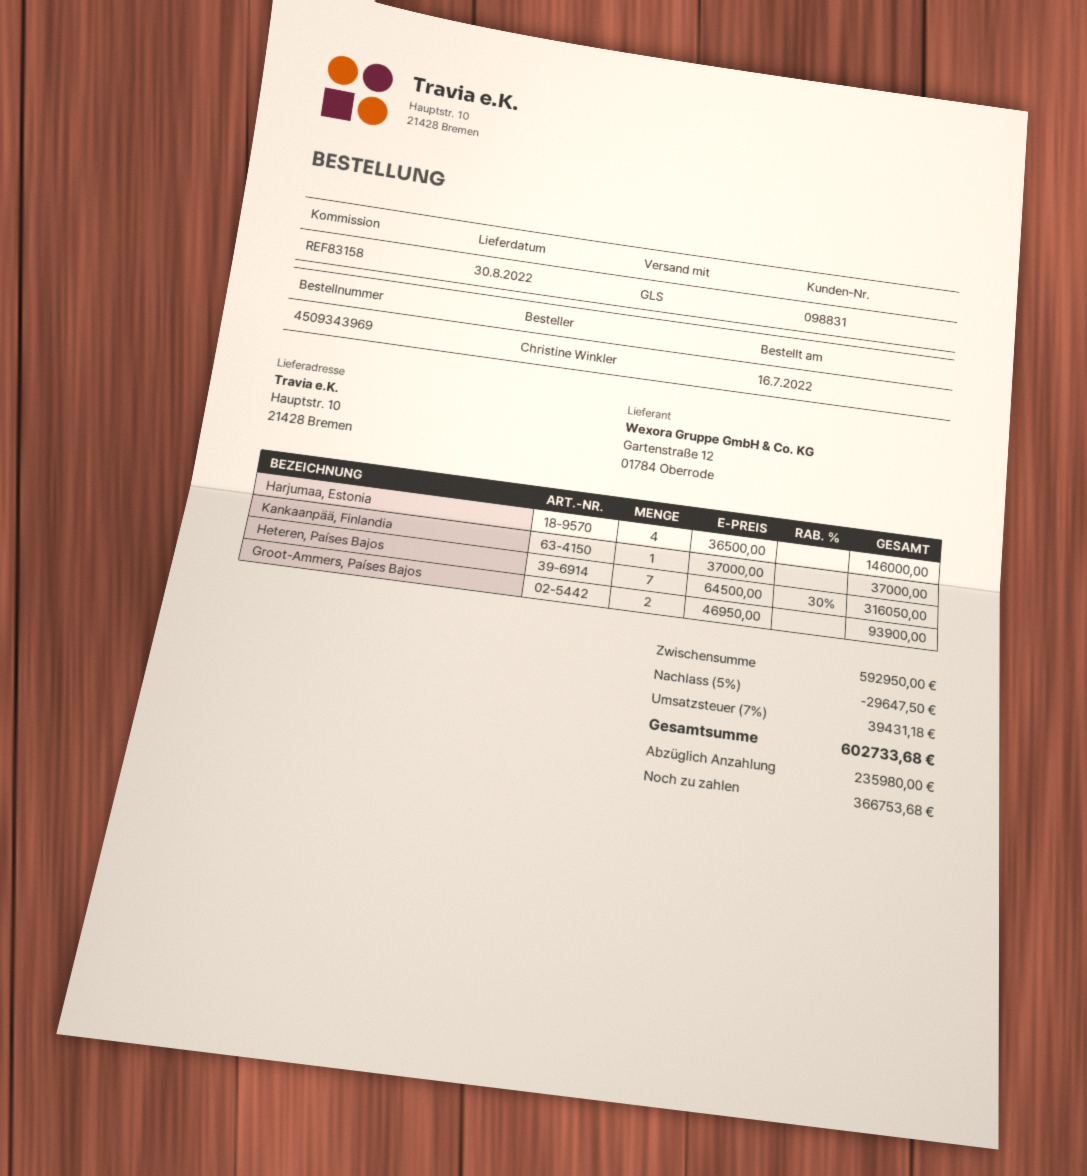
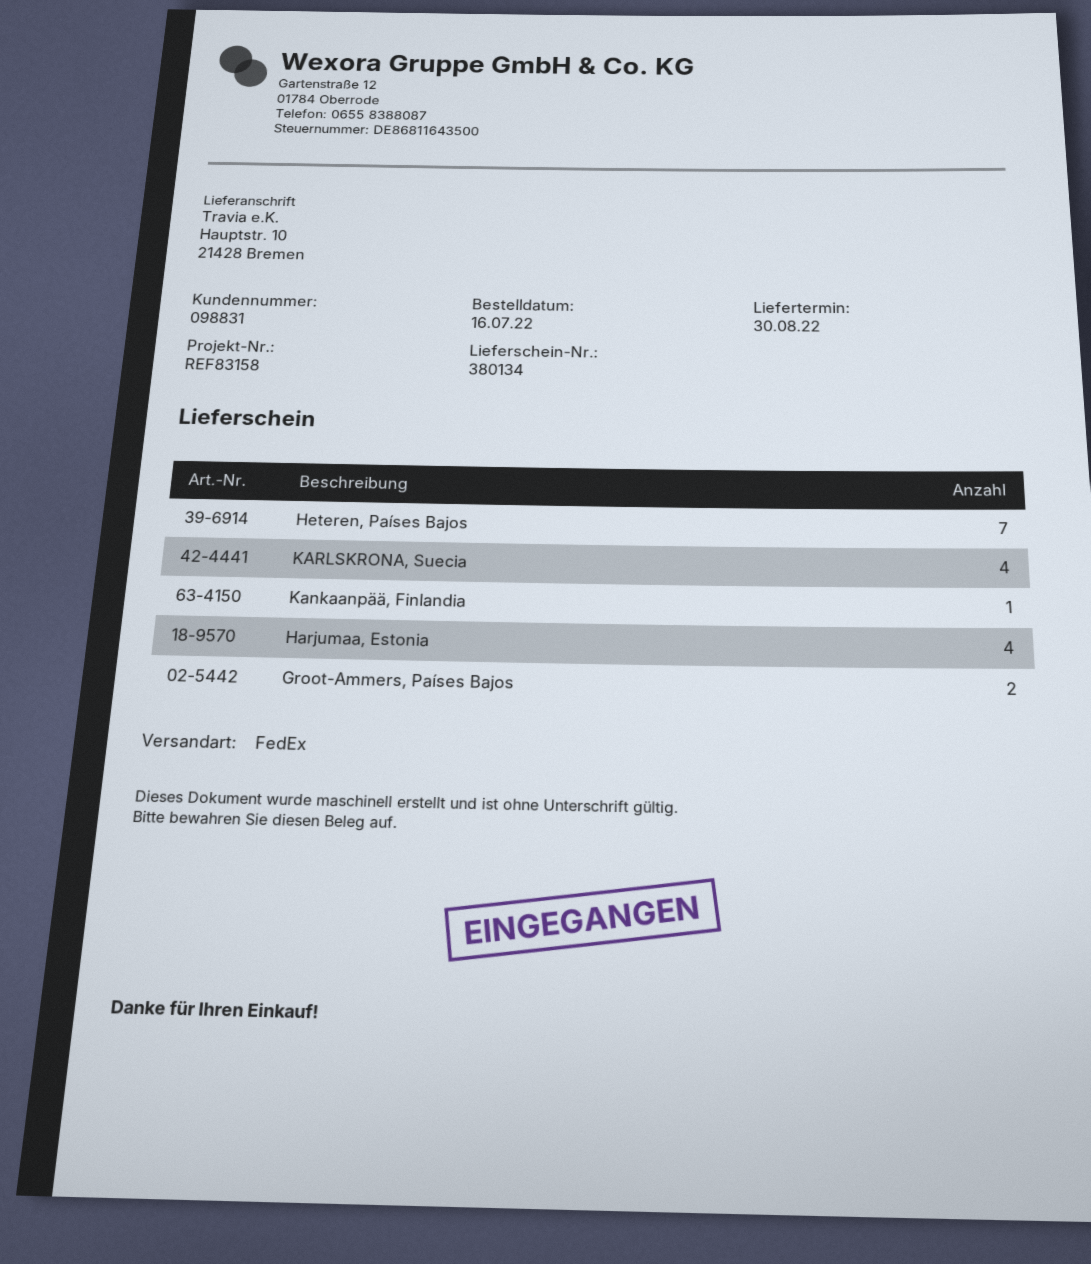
shipping method: GLS -> FedEx
KARLSKRONA, Suecia: none -> 4

